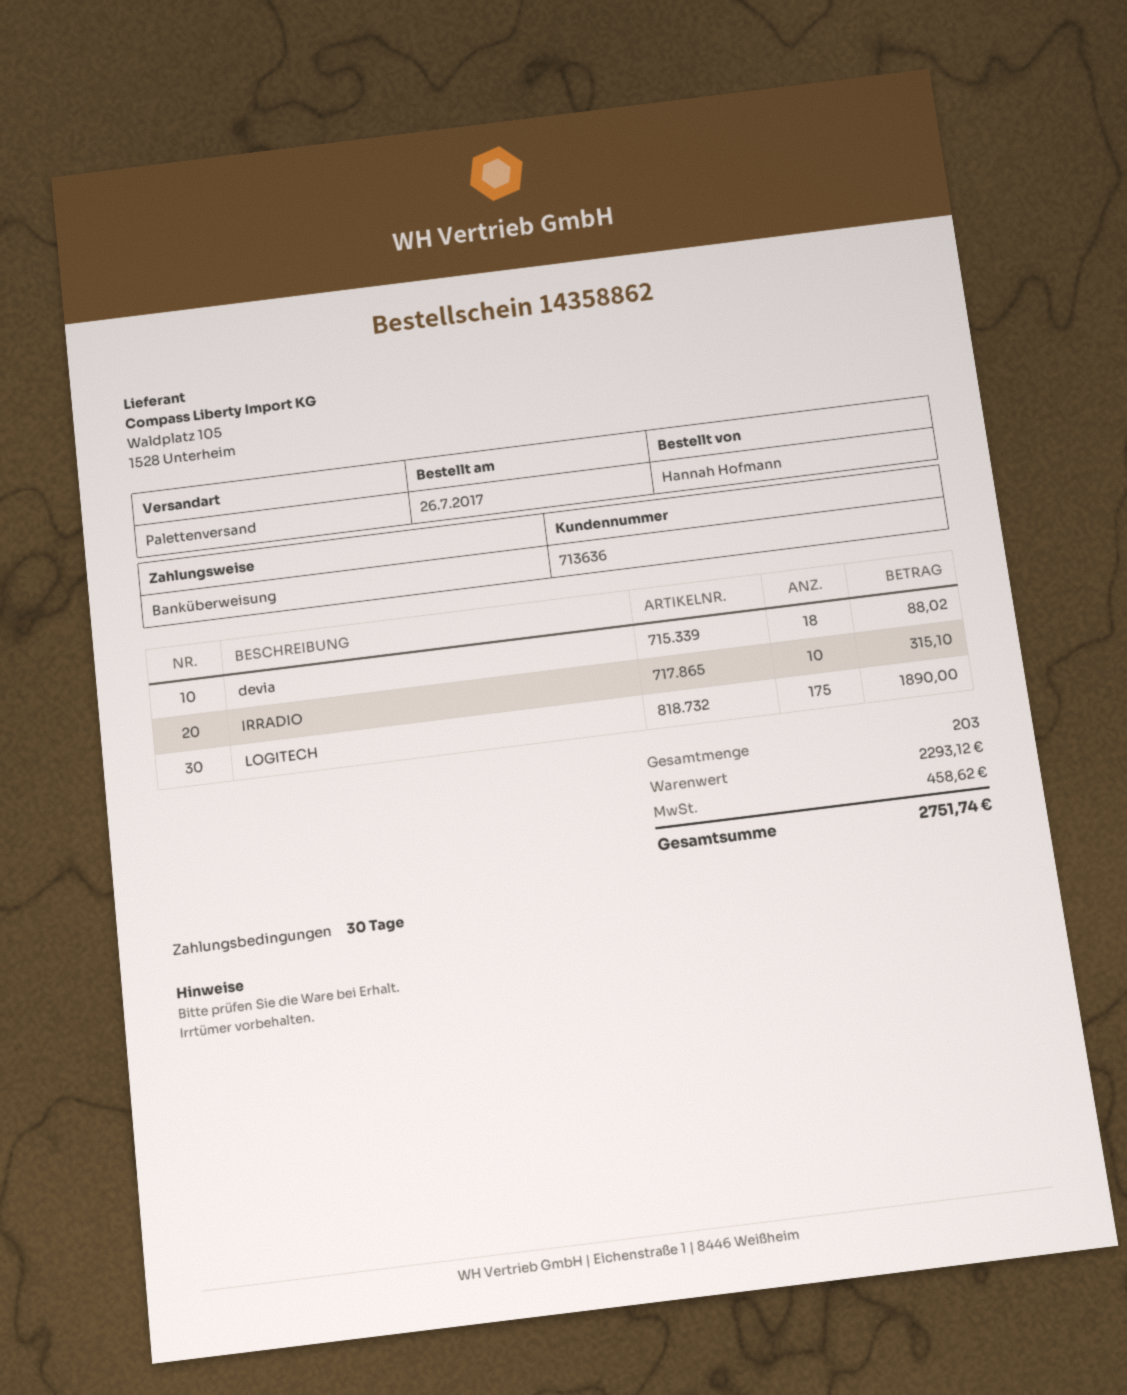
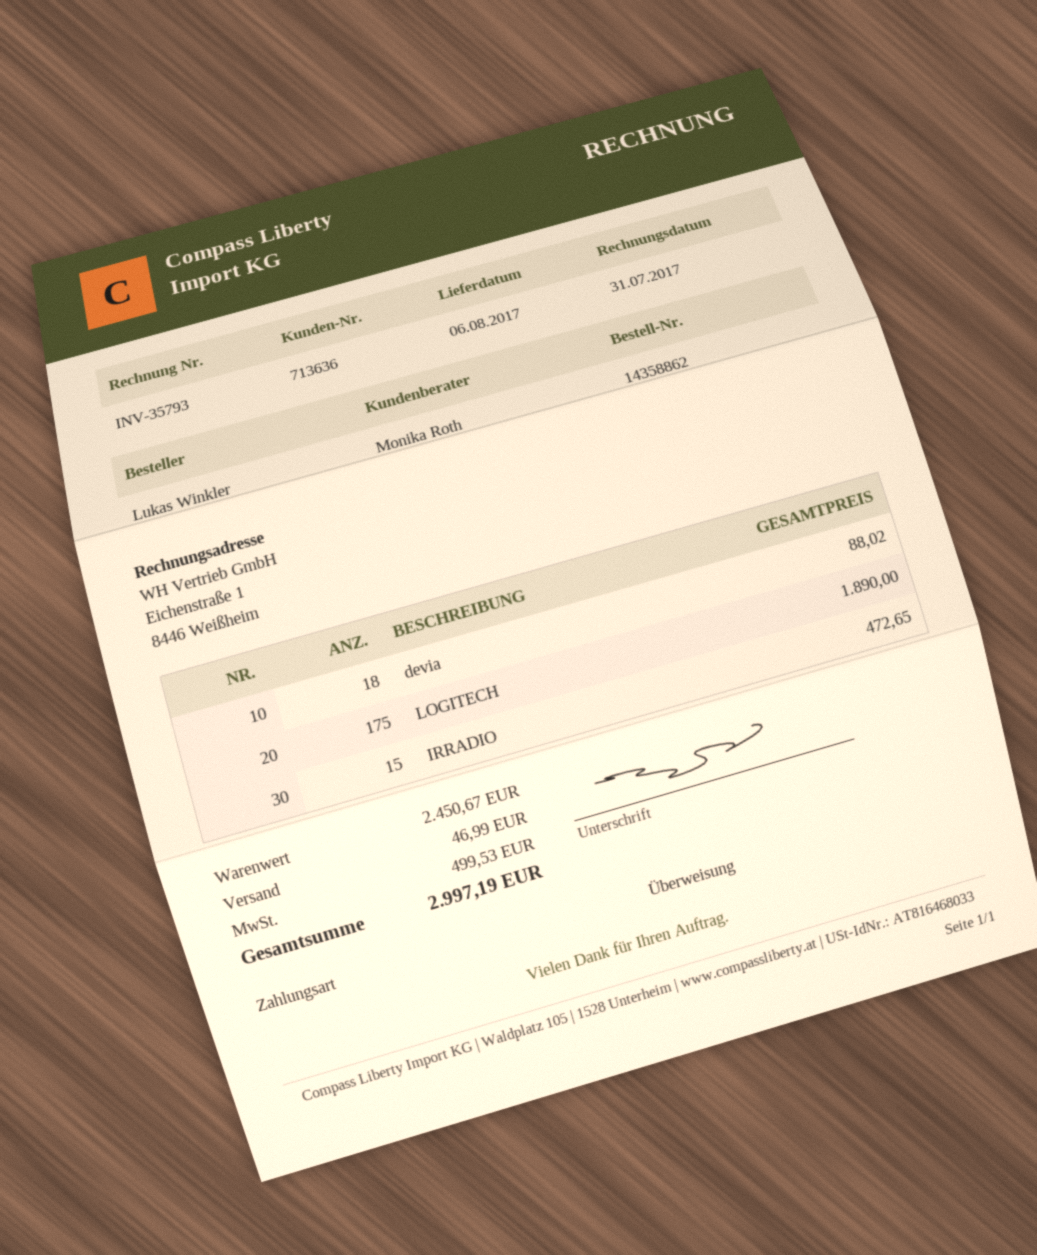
ordered by: Hannah Hofmann -> Lukas Winkler
IRRADIO: 10 for 315.10 -> 15 for 472.65
subtotal: 2293.12 -> 2450.67
shipping: none -> 46.99
tax: 458.62 -> 499.53
total: 2751.74 -> 2997.19

